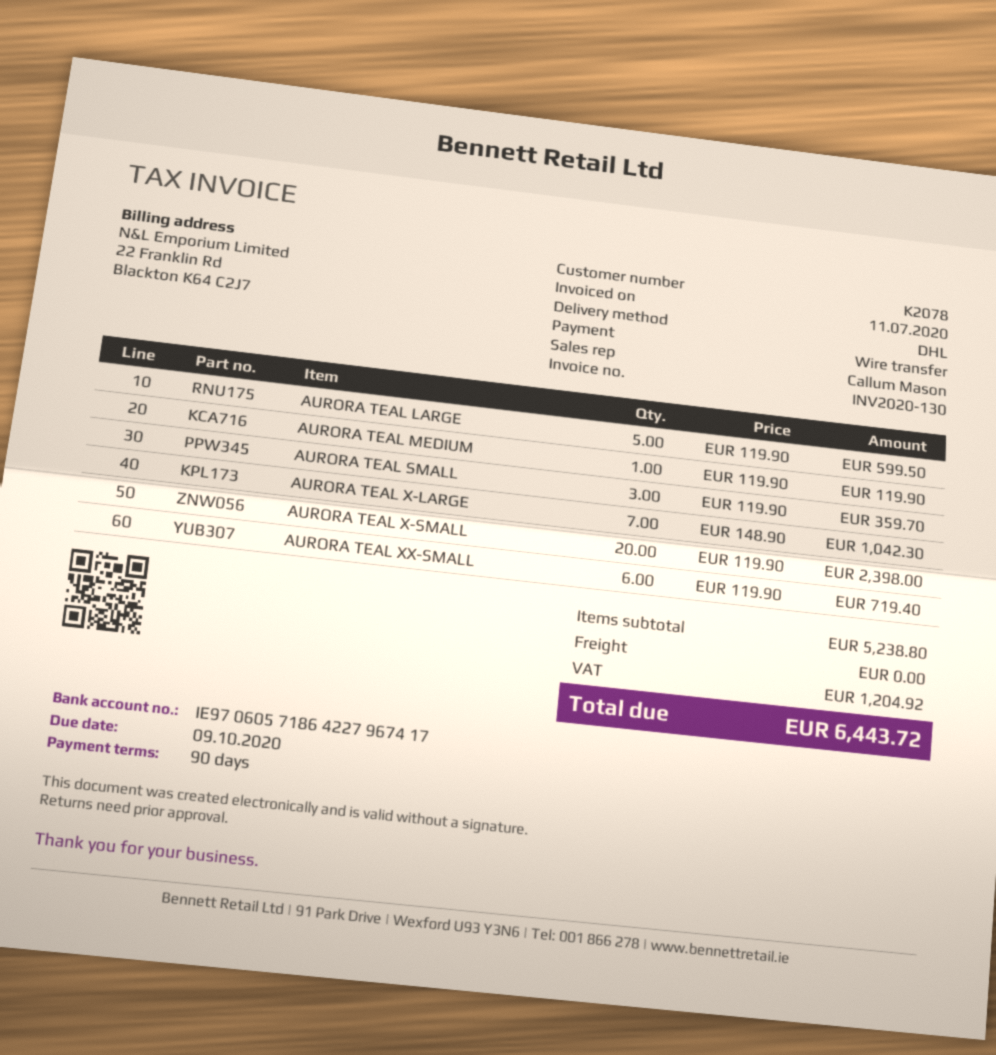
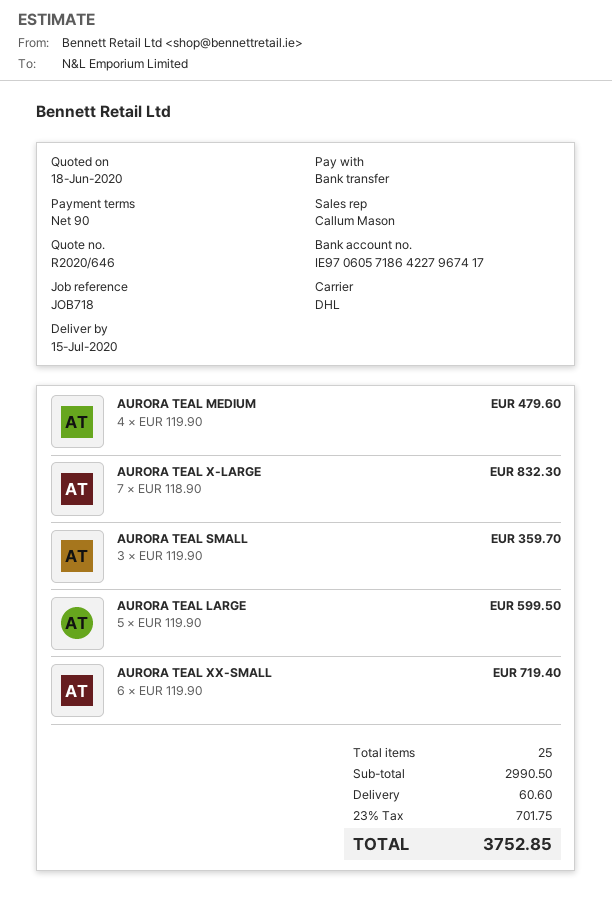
AURORA TEAL MEDIUM: 1 x 119.90 = 119.90 -> 4 x 119.90 = 479.60
AURORA TEAL X-LARGE: 7 x 148.90 = 1042.30 -> 7 x 118.90 = 832.30
AURORA TEAL X-SMALL: 20 x 119.90 = 2398.00 -> none
subtotal: 5238.80 -> 2990.50
shipping: 0.00 -> 60.60
tax: 1204.92 -> 701.75
total: 6443.72 -> 3752.85

